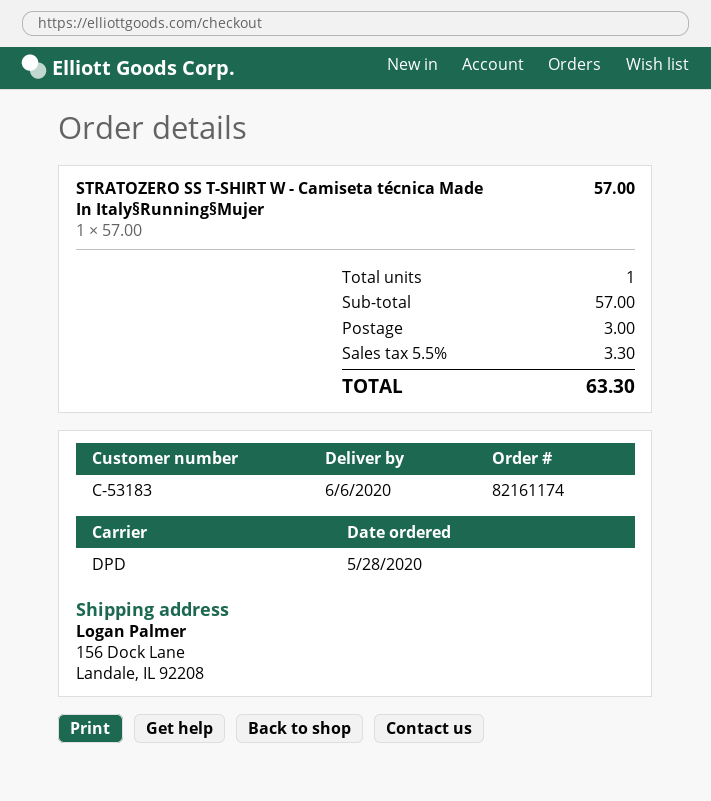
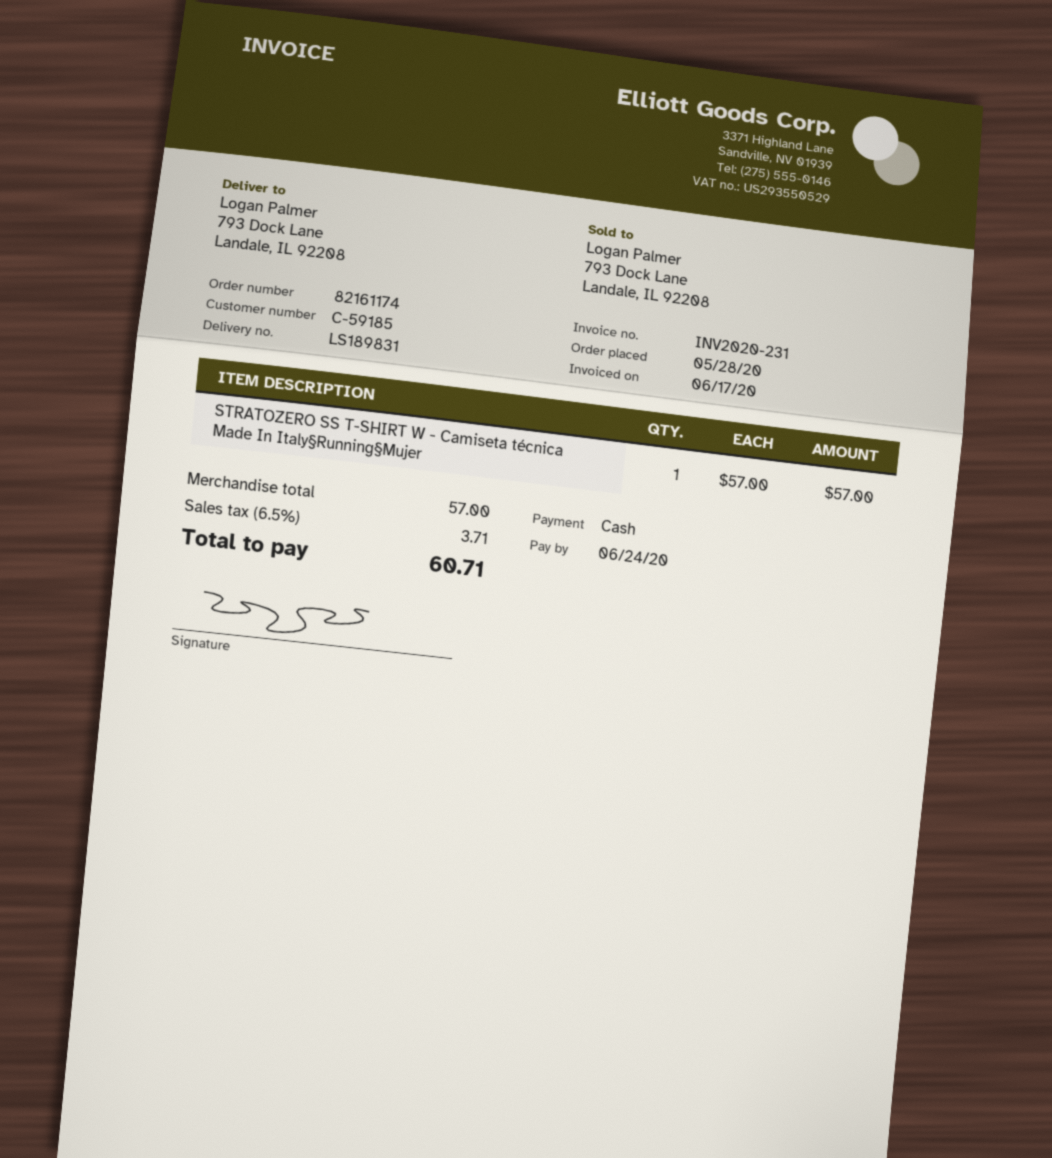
customer number: C-53183 -> C-59185
ship to: 156 Dock Lane, Landale, IL 92208 -> 793 Dock Lane, Landale, IL 92208
shipping: 3.00 -> none
tax: 5.5% = 3.30 -> 6.5% = 3.71
total: 63.30 -> 60.71

